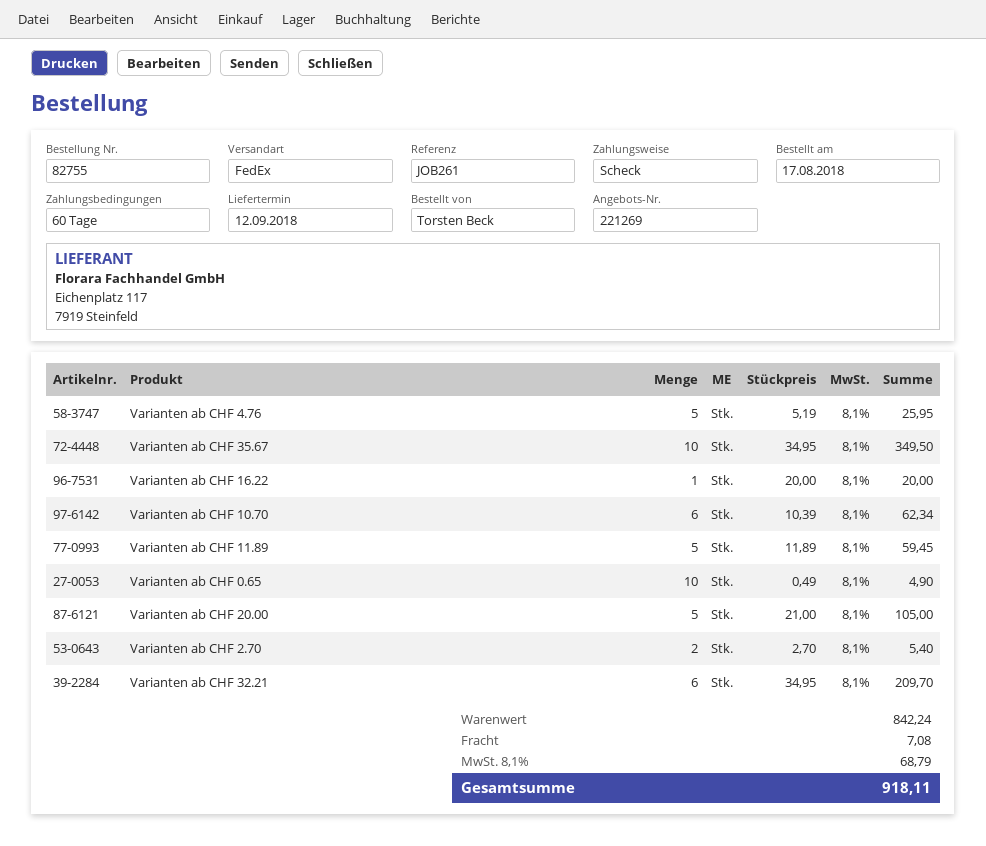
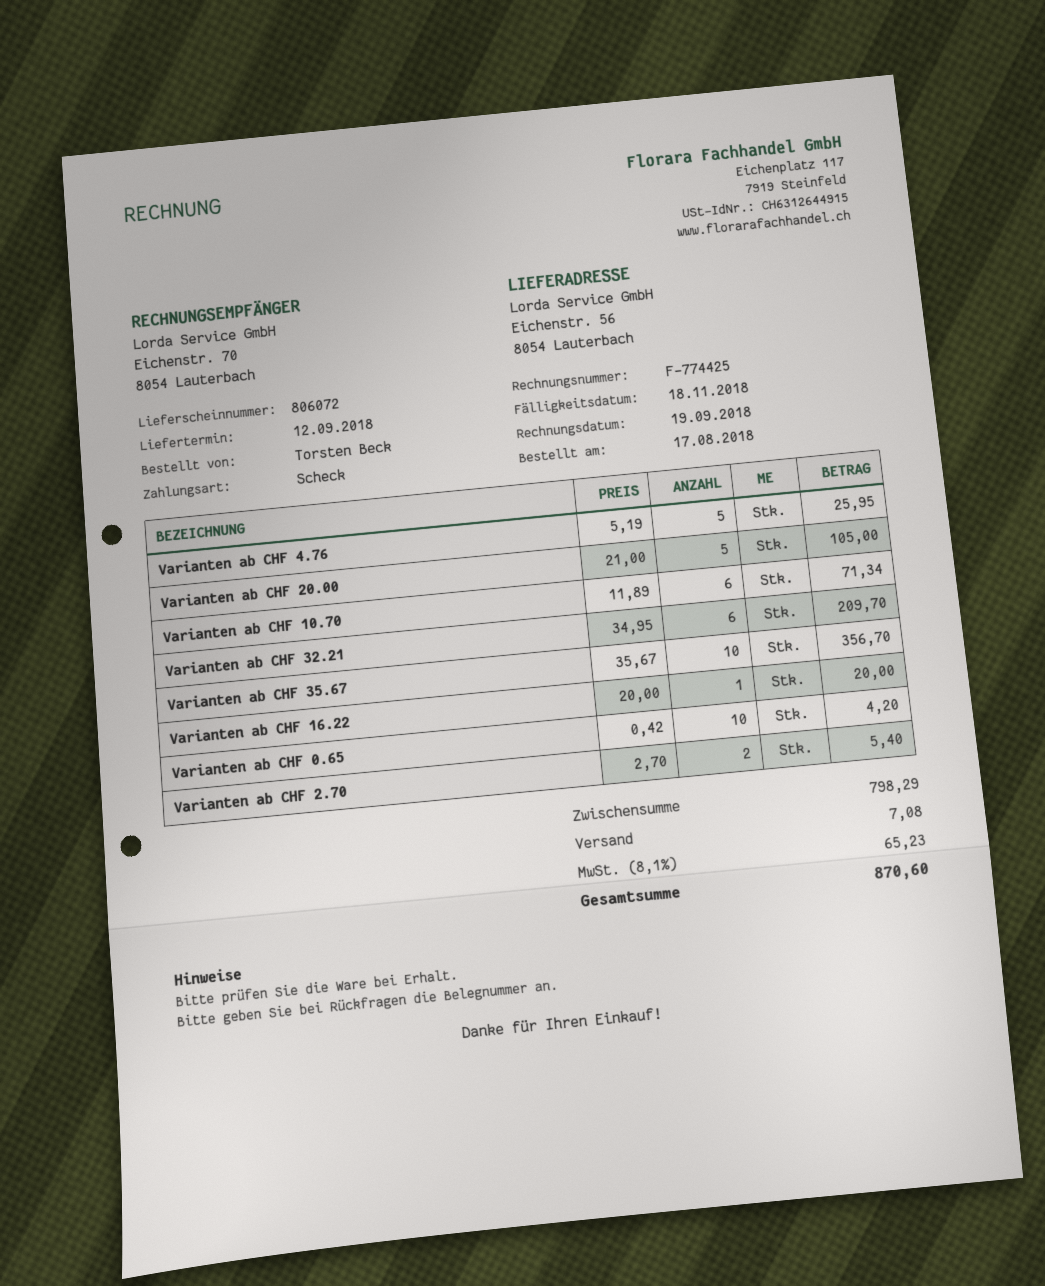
Varianten ab CHF 35.67: 10 x 34.95 = 349.50 -> 10 x 35.67 = 356.70
Varianten ab CHF 10.70: 6 x 10.39 = 62.34 -> 6 x 11.89 = 71.34
Varianten ab CHF 11.89: 5 x 11.89 = 59.45 -> none
Varianten ab CHF 0.65: 10 x 0.49 = 4.90 -> 10 x 0.42 = 4.20
subtotal: 842.24 -> 798.29
tax: 8.1% = 68.79 -> 8.1% = 65.23
total: 918.11 -> 870.60

